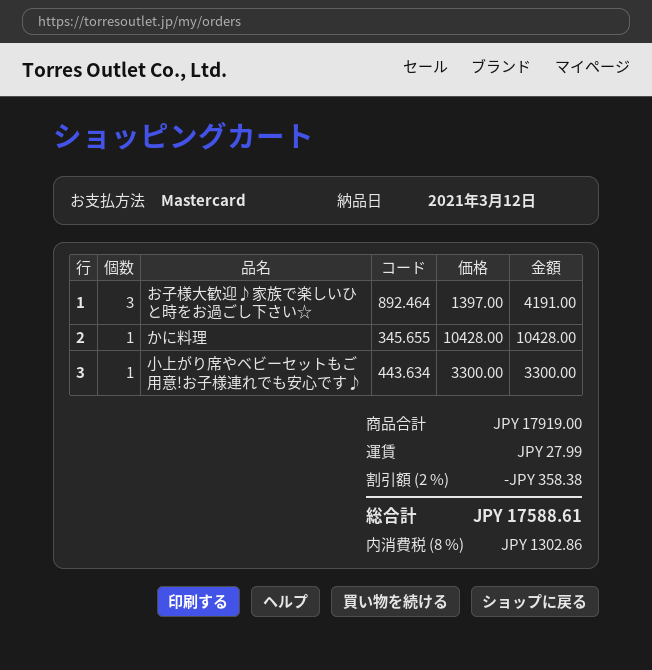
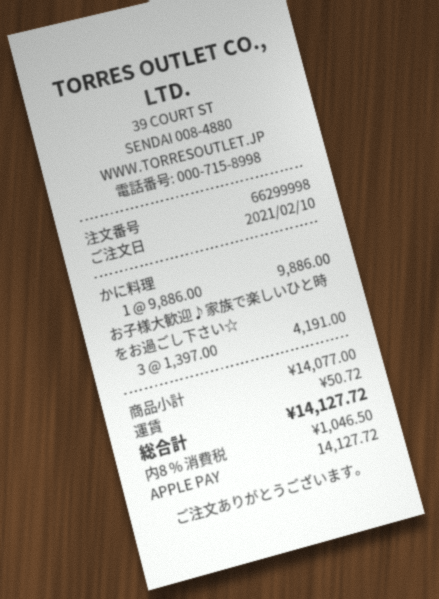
payment method: Mastercard -> Apple Pay
かに料理: 1 x 10428.00 = 10428.00 -> 1 x 9886.00 = 9886.00
小上がり席やベビーセットもご用意!お子様連れでも安心です♪: 1 x 3300.00 = 3300.00 -> none
subtotal: 17919.00 -> 14077.00
discount: 2% = 358.38 -> none
shipping: 27.99 -> 50.72
tax: 8% = 1302.86 -> 8% = 1046.50
total: 17588.61 -> 14127.72

